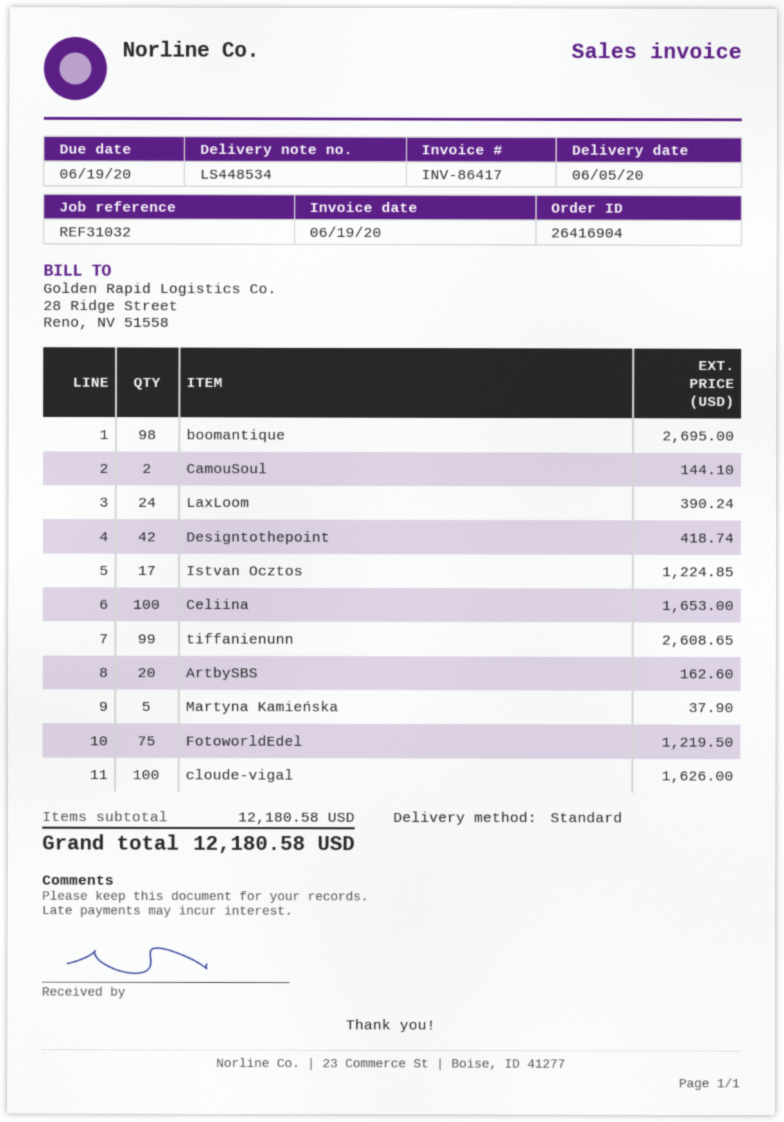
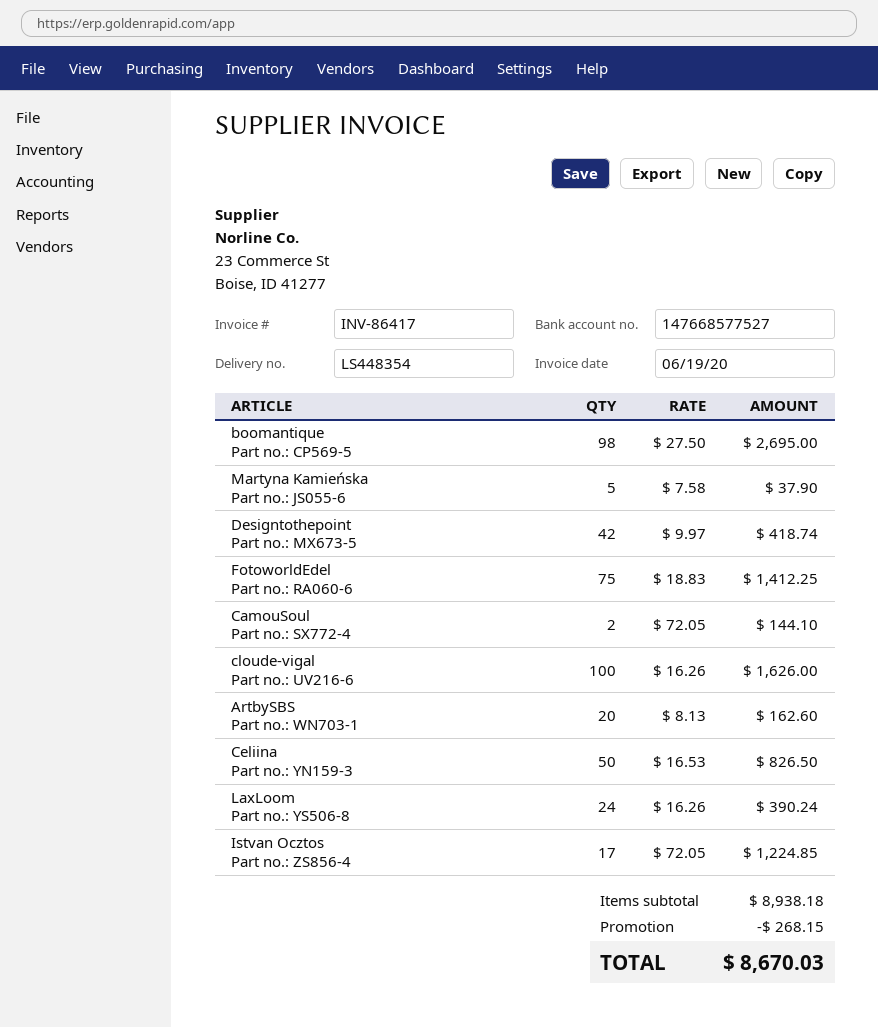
delivery note number: LS448534 -> LS448354
Celiina: 100 for 1653.00 -> 50 for 826.50
tiffanienunn: 99 for 2608.65 -> none
FotoworldEdel: 75 for 1219.50 -> 75 for 1412.25
subtotal: 12180.58 -> 8938.18
discount: none -> 268.15
total: 12180.58 -> 8670.03

